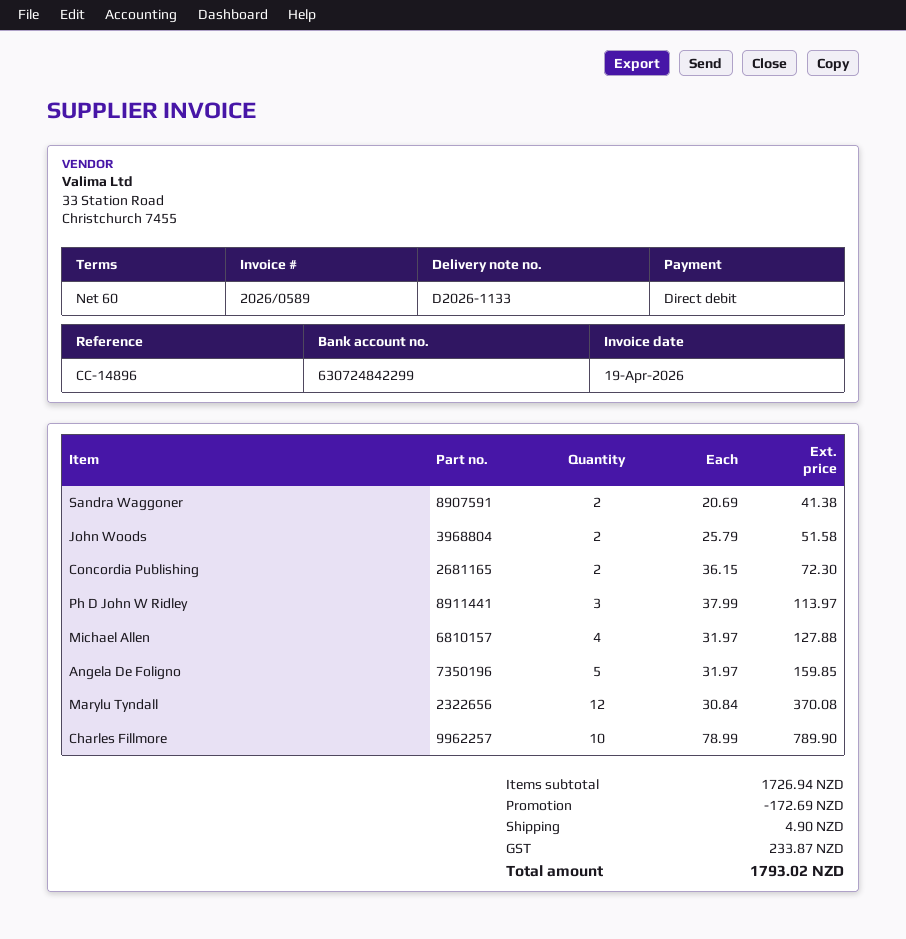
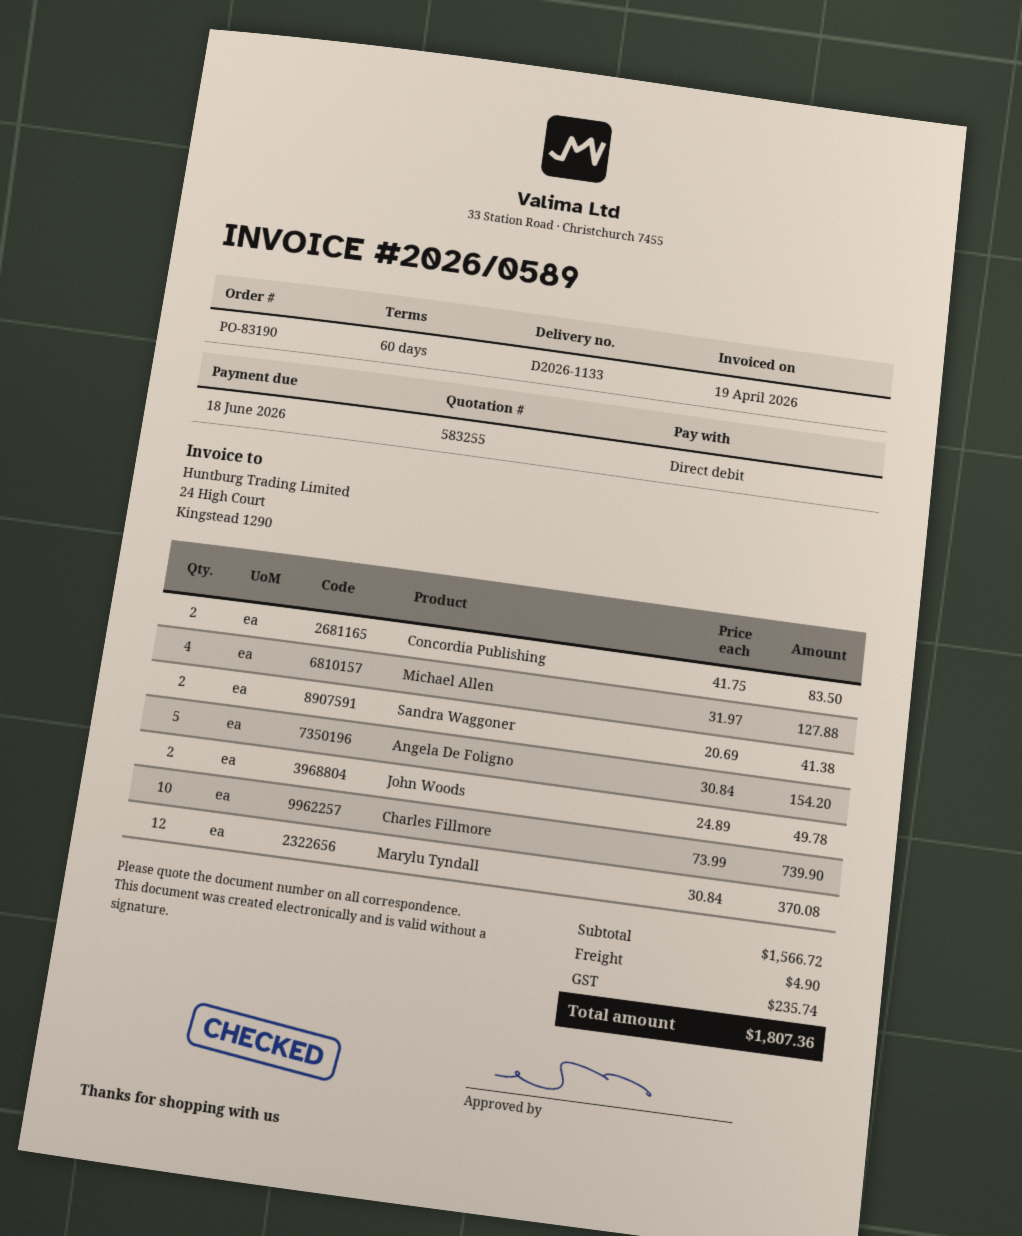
John Woods: 2 x 25.79 = 51.58 -> 2 x 24.89 = 49.78
Concordia Publishing: 2 x 36.15 = 72.30 -> 2 x 41.75 = 83.50
Ph D John W Ridley: 3 x 37.99 = 113.97 -> none
Angela De Foligno: 5 x 31.97 = 159.85 -> 5 x 30.84 = 154.20
Charles Fillmore: 10 x 78.99 = 789.90 -> 10 x 73.99 = 739.90
subtotal: 1726.94 -> 1566.72
discount: 172.69 -> none
tax: 233.87 -> 235.74
total: 1793.02 -> 1807.36

